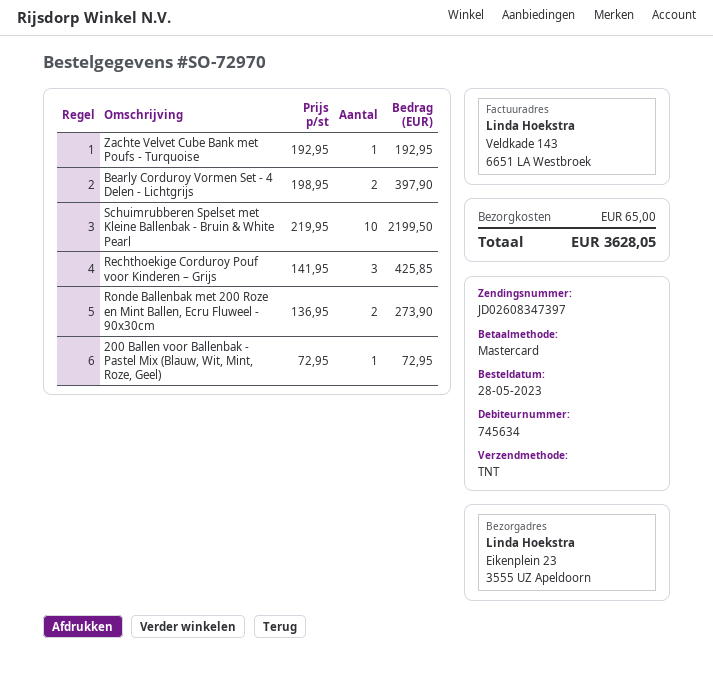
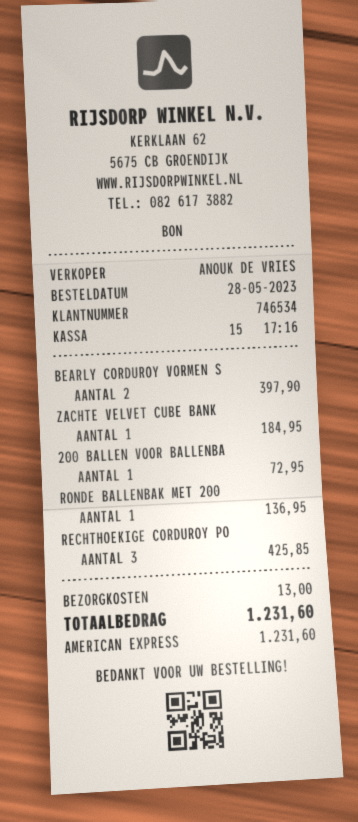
customer number: 745634 -> 746534
payment method: Mastercard -> American Express
Zachte Velvet Cube Bank met Poufs - Turquoise: 1 for 192.95 -> 1 for 184.95
Schuimrubberen Spelset met Kleine Ballenbak - Bruin & White Pearl: 10 for 2199.50 -> none
Ronde Ballenbak met 200 Roze en Mint Ballen, Ecru Fluweel - 90x30cm: 2 for 273.90 -> 1 for 136.95
shipping: 65.00 -> 13.00
total: 3628.05 -> 1231.60

